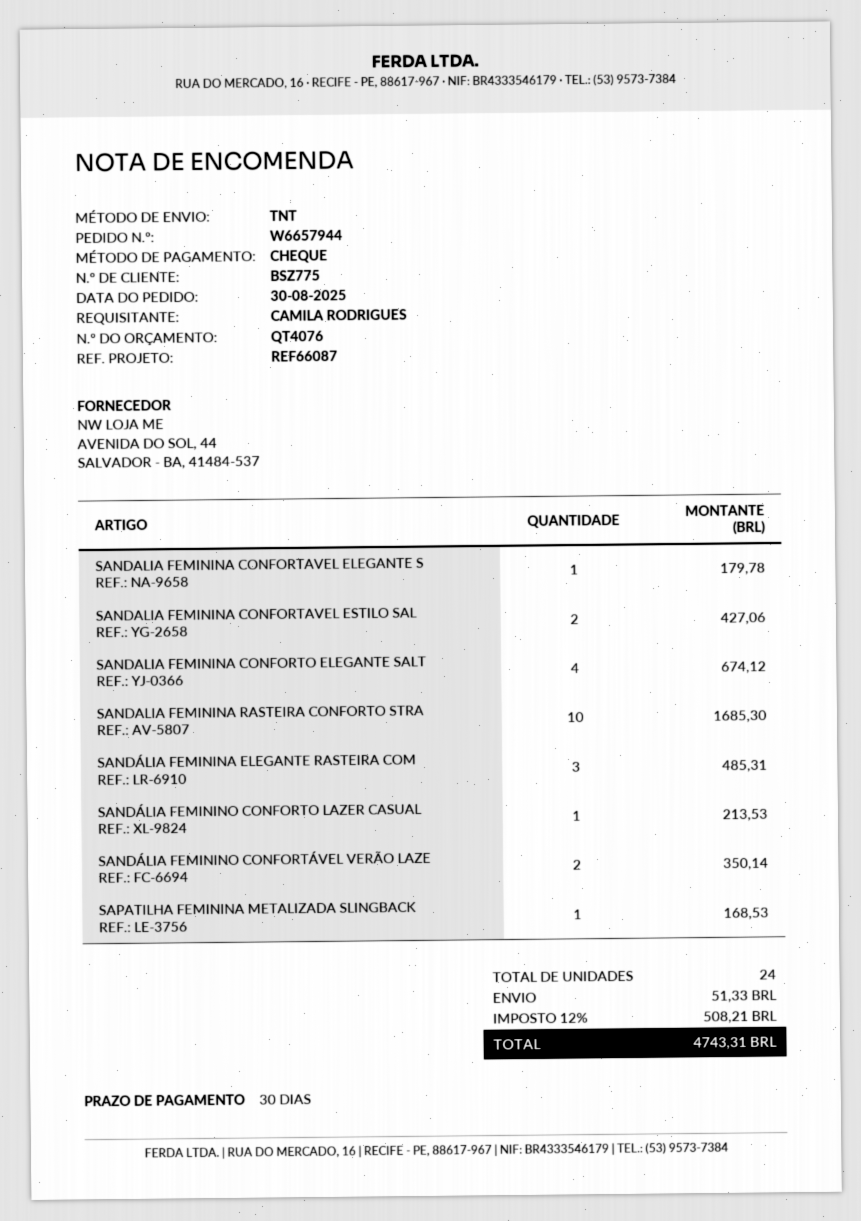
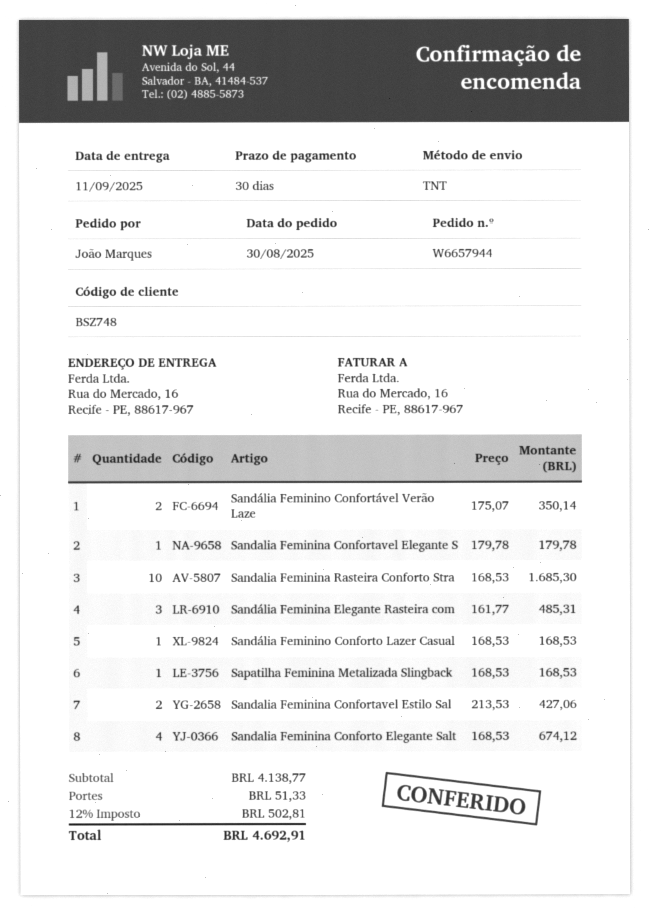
customer number: BSZ775 -> BSZ748
ordered by: CAMILA RODRIGUES -> João Marques
SANDÁLIA FEMININO CONFORTO LAZER CASUAL: 1 for 213.53 -> 1 for 168.53
tax: 12% = 508.21 -> 12% = 502.81
total: 4743.31 -> 4692.91

